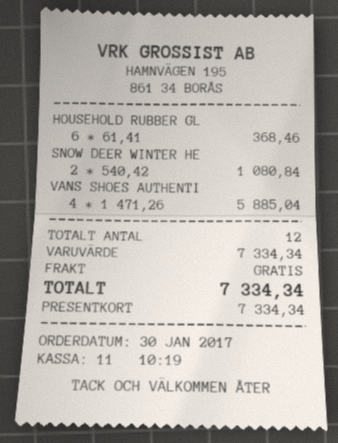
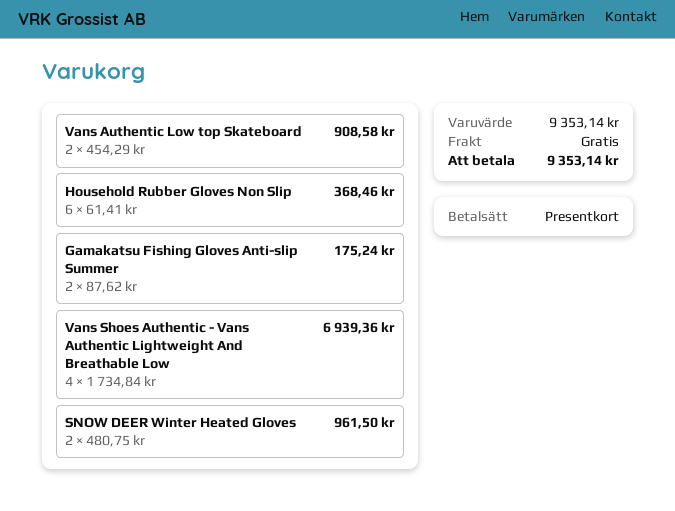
SNOW DEER WINTER HE: 2 x 540.42 = 1080.84 -> 2 x 480.75 = 961.50
VANS SHOES AUTHENTI: 4 x 1471.26 = 5885.04 -> 4 x 1734.84 = 6939.36
Vans Authentic Low top Skateboard: none -> 2 x 454.29 = 908.58
Gamakatsu Fishing Gloves Anti-slip Summer: none -> 2 x 87.62 = 175.24
subtotal: 7334.34 -> 9353.14
total: 7334.34 -> 9353.14

